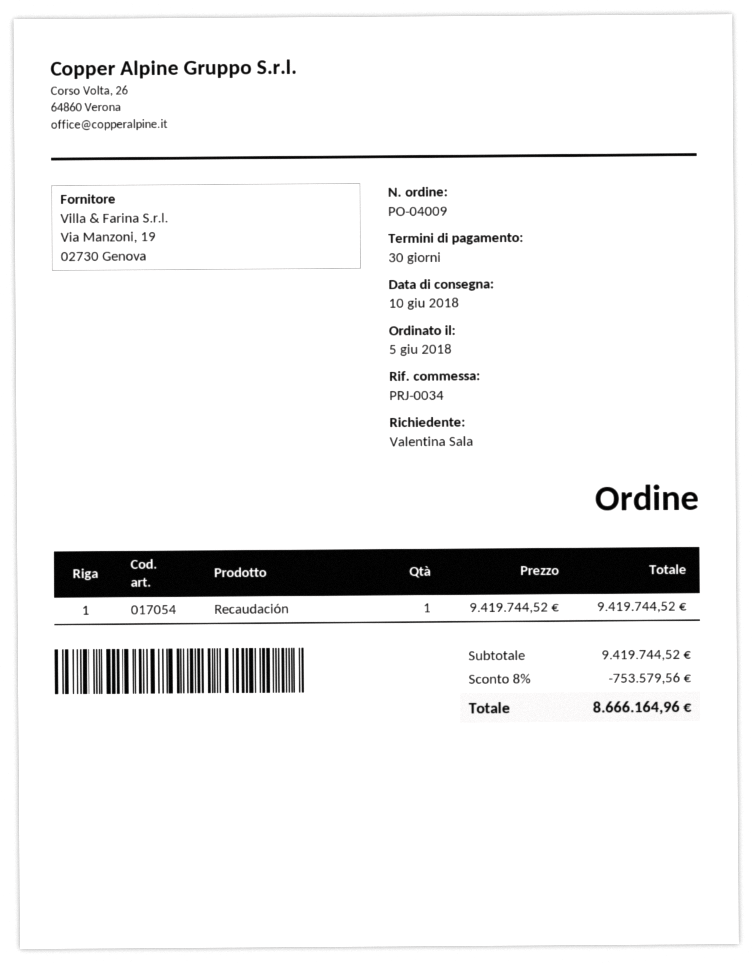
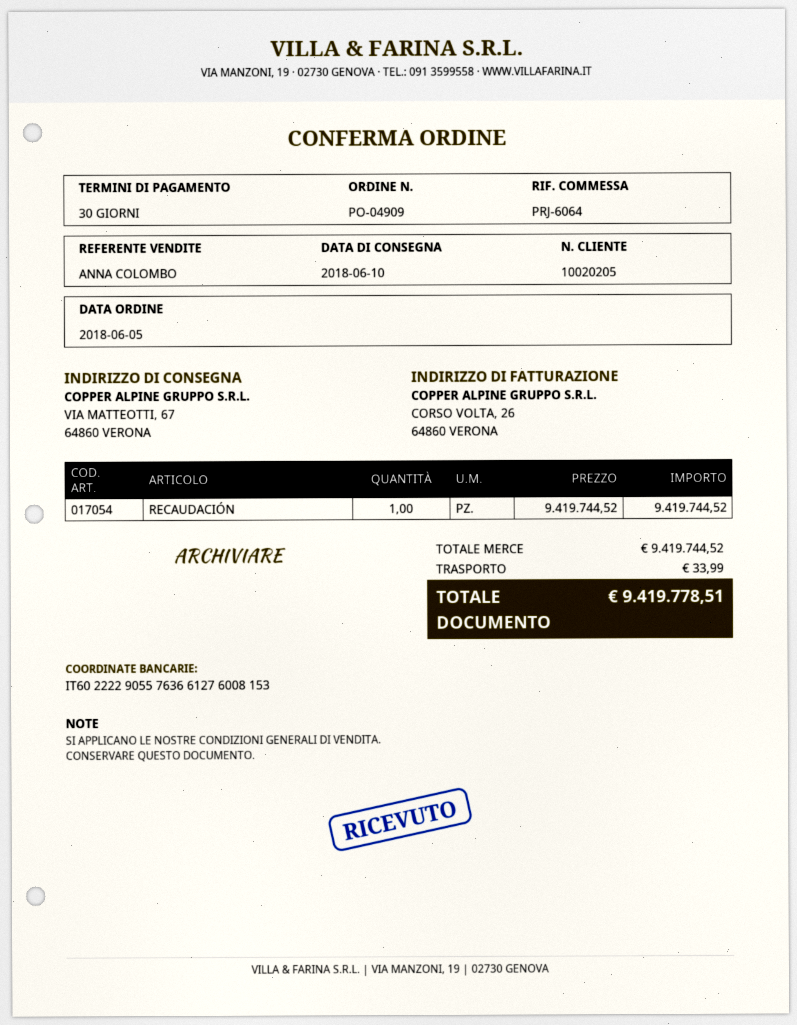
order number: PO-04009 -> PO-04909
reference: PRJ-0034 -> PRJ-6064
discount: 8% = 753579.56 -> none
shipping: none -> 33.99
total: 8666164.96 -> 9419778.51

